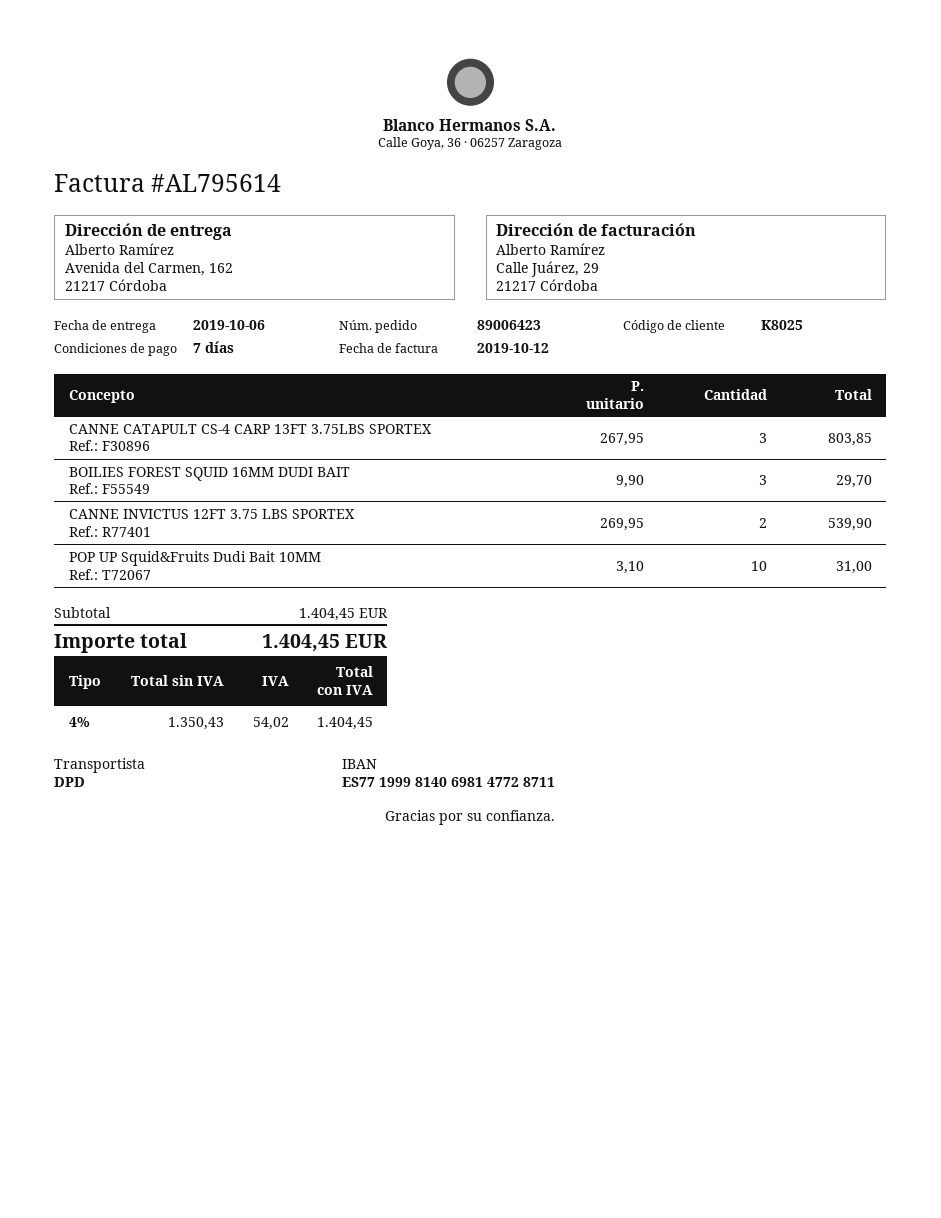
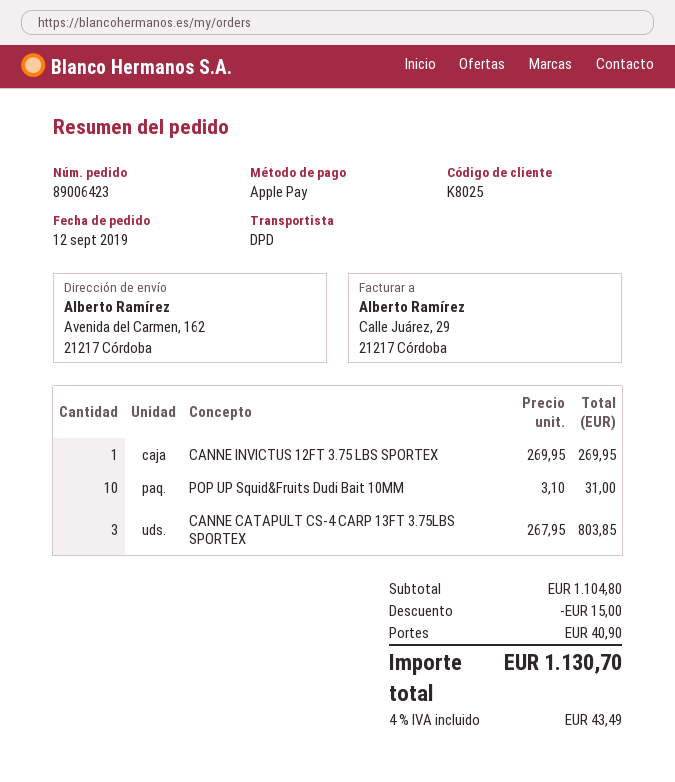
BOILIES FOREST SQUID 16MM DUDI BAIT: 3 x 9.90 = 29.70 -> none
CANNE INVICTUS 12FT 3.75 LBS SPORTEX: 2 x 269.95 = 539.90 -> 1 x 269.95 = 269.95
subtotal: 1404.45 -> 1104.80
discount: none -> 15.00
shipping: none -> 40.90
tax: 4% = 54.02 -> 4% = 43.49
total: 1404.45 -> 1130.70

